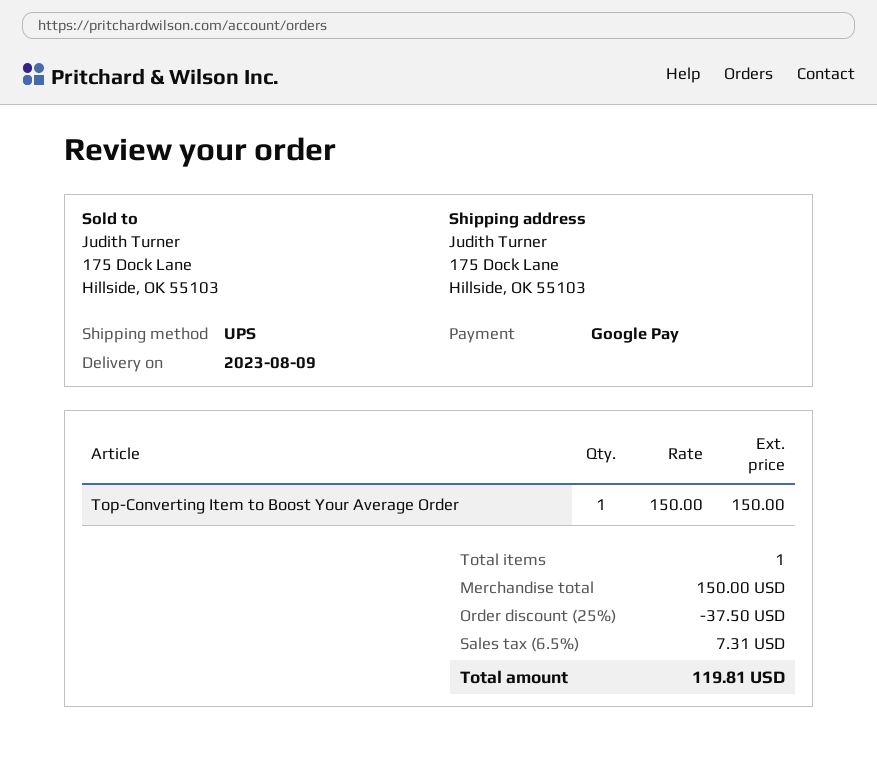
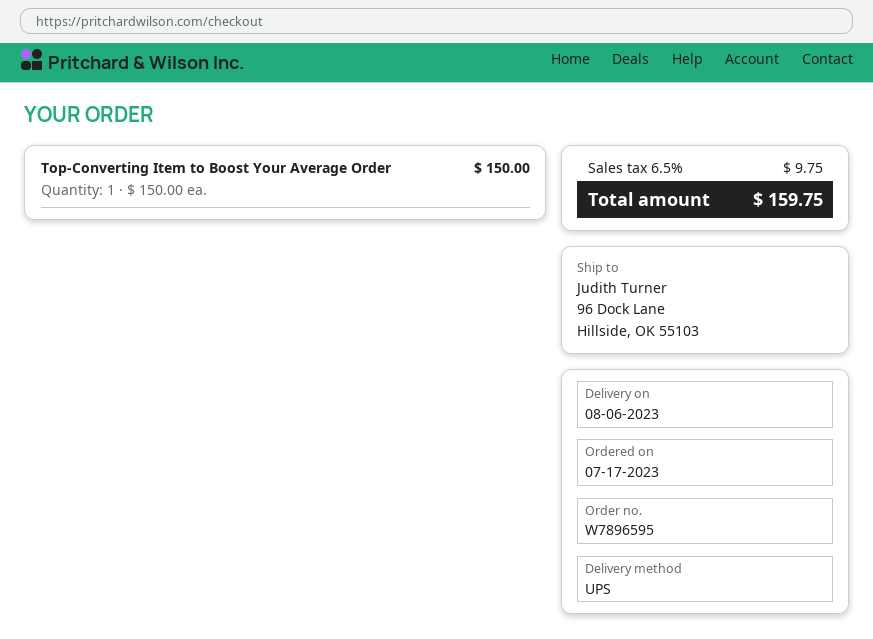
delivery date: 2023-08-09 -> 2023-08-06
ship to: 175 Dock Lane, Hillside, OK 55103 -> 96 Dock Lane, Hillside, OK 55103
discount: 25% = 37.50 -> none
tax: 6.5% = 7.31 -> 6.5% = 9.75
total: 119.81 -> 159.75

